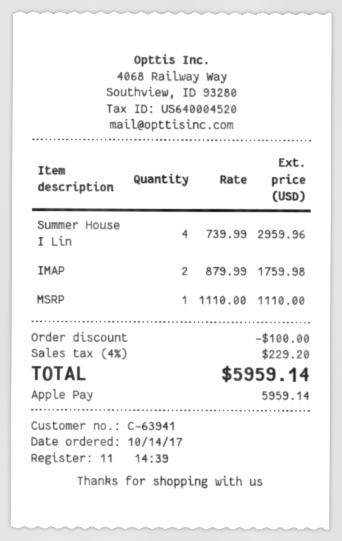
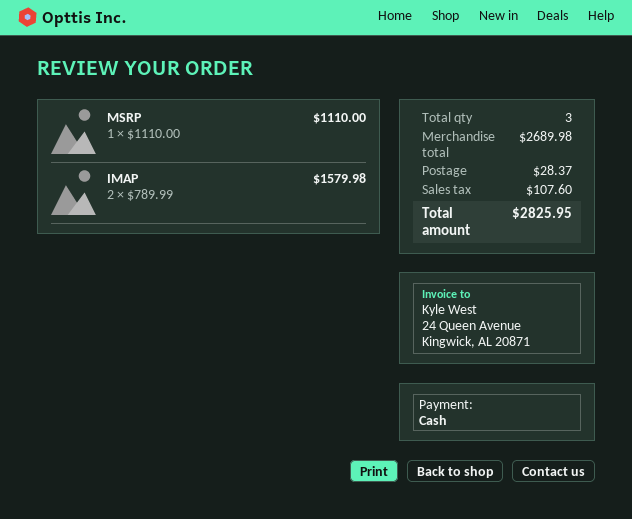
payment method: Apple Pay -> cash
Summer House I Lin: 4 x 739.99 = 2959.96 -> none
IMAP: 2 x 879.99 = 1759.98 -> 2 x 789.99 = 1579.98
discount: 100.00 -> none
shipping: none -> 28.37
tax: 229.20 -> 107.60
total: 5959.14 -> 2825.95

